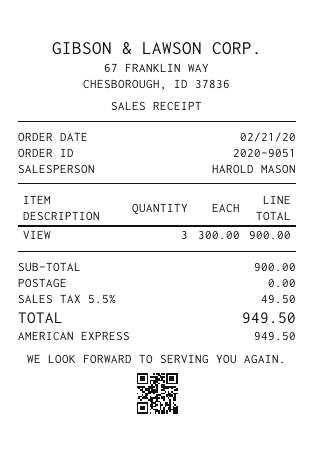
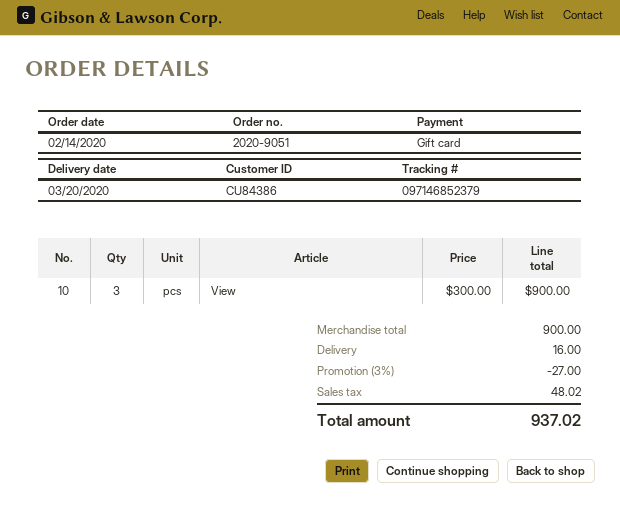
order date: 2020-02-21 -> 2020-02-14
payment method: American Express -> gift card
discount: none -> 3% = 27.00
shipping: 0.00 -> 16.00
tax: 49.50 -> 48.02
total: 949.50 -> 937.02

